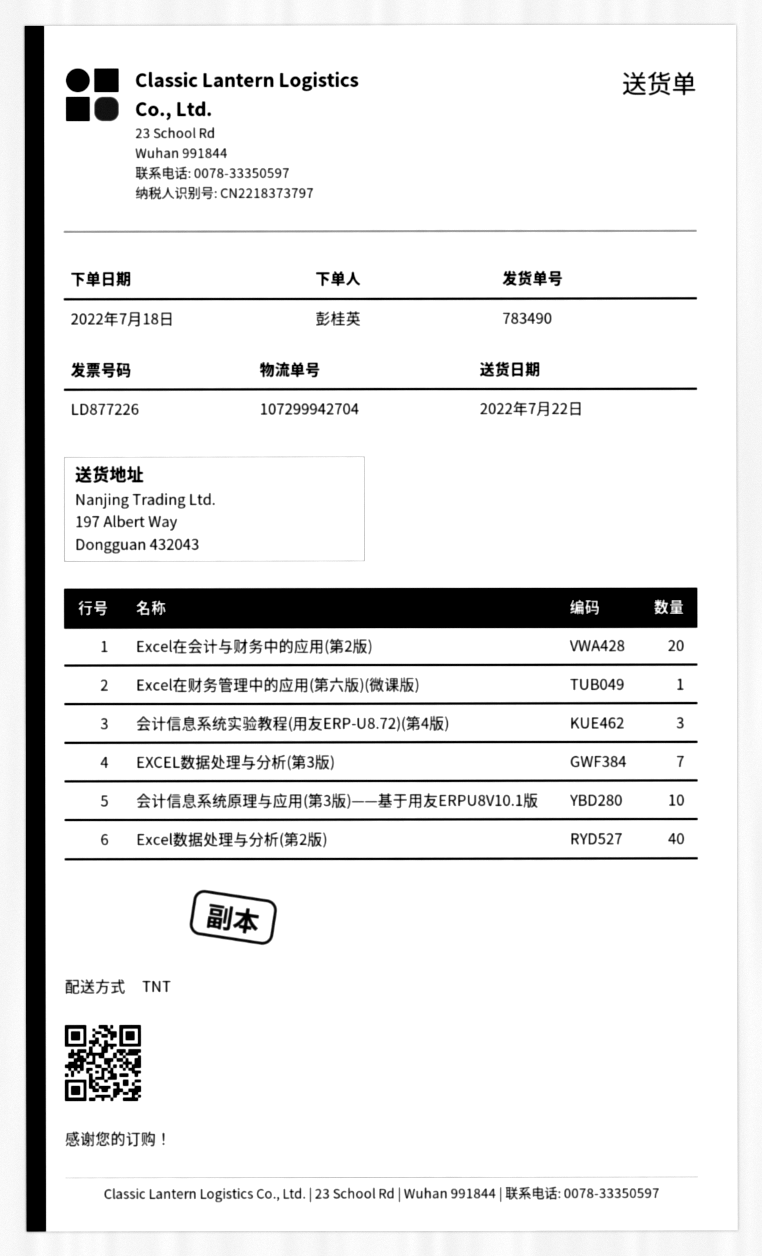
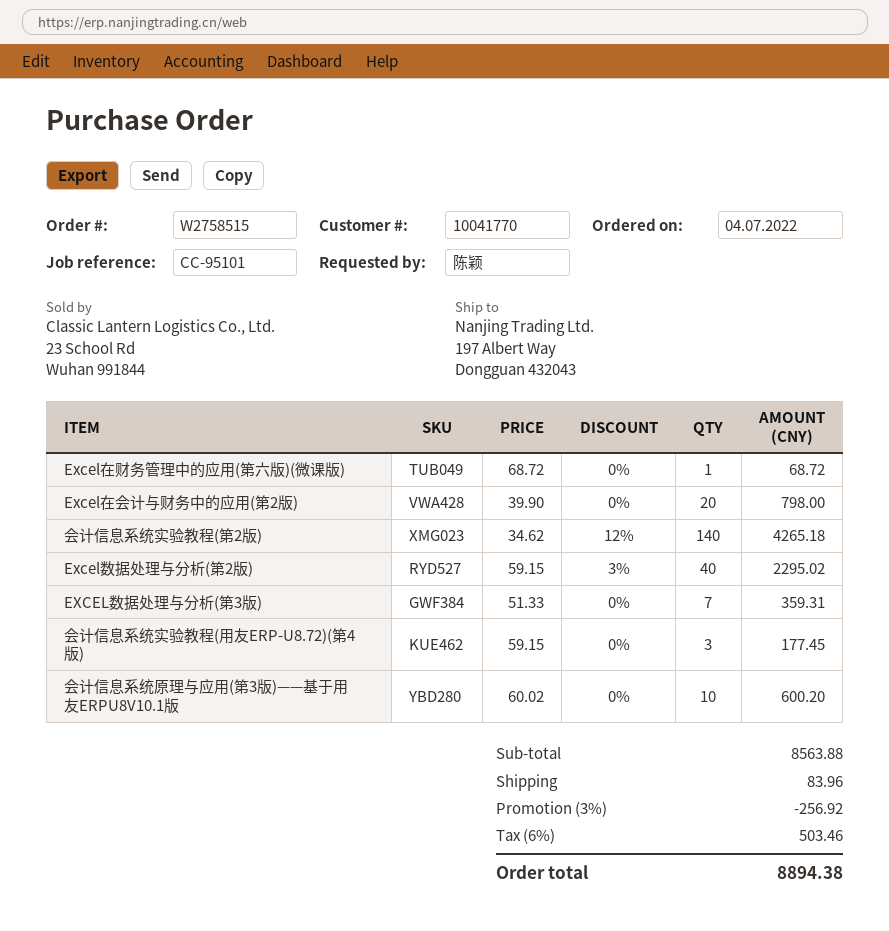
order date: 2022-07-18 -> 2022-07-04
ordered by: 彭桂英 -> 陈颖
会计信息系统实验教程(第2版): none -> 140

